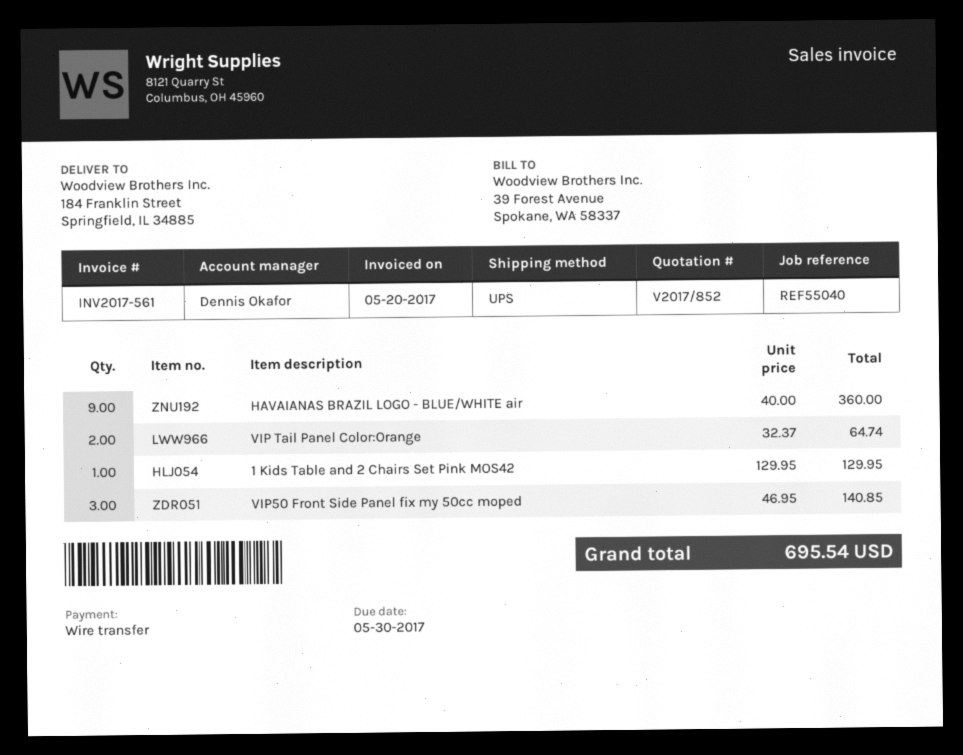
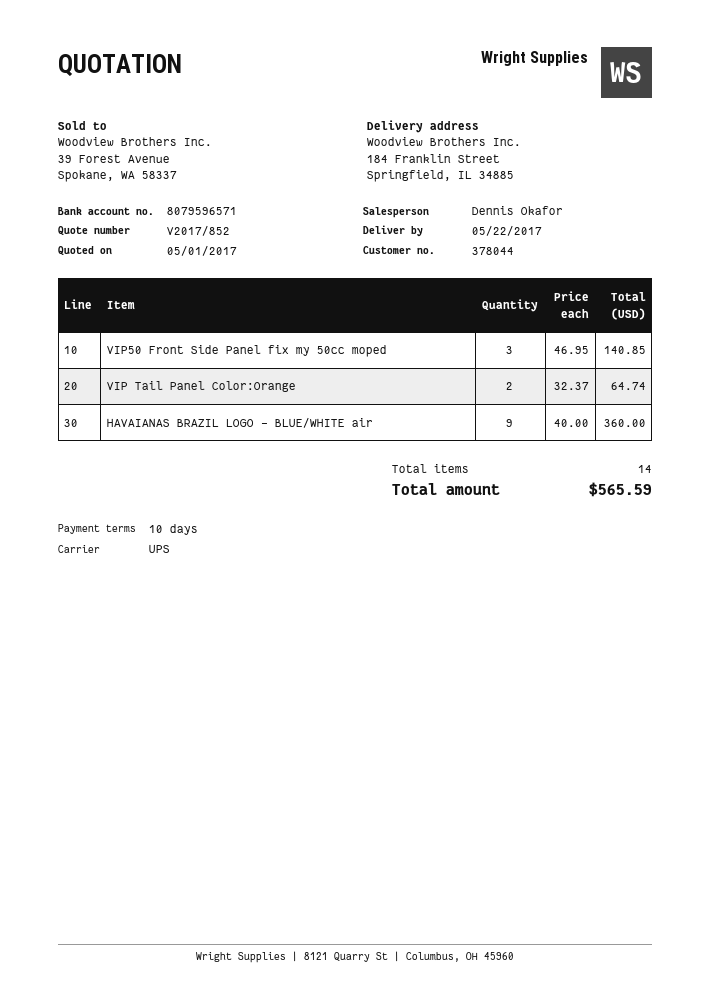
1 Kids Table and 2 Chairs Set Pink MOS42: 1 x 129.95 = 129.95 -> none
total: 695.54 -> 565.59

